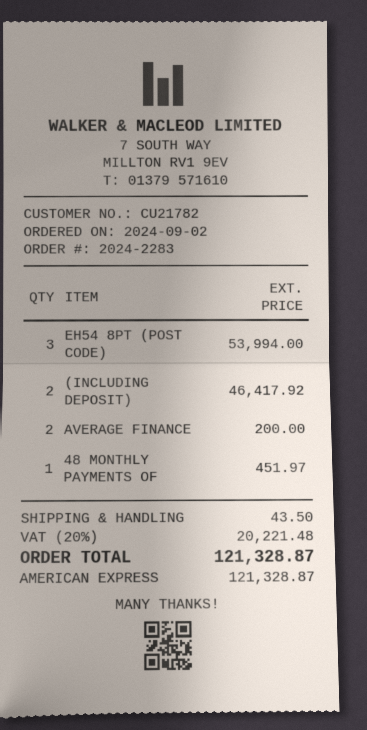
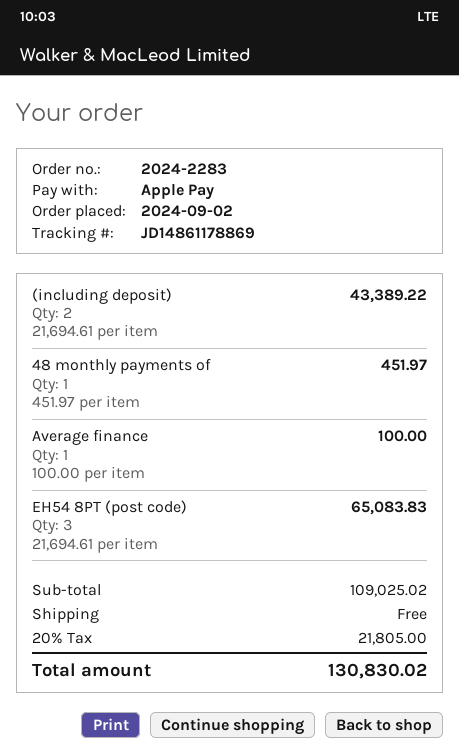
payment method: American Express -> Apple Pay
EH54 8PT (POST CODE): 3 for 53994.00 -> 3 for 65083.83
(INCLUDING DEPOSIT): 2 for 46417.92 -> 2 for 43389.22
AVERAGE FINANCE: 2 for 200.00 -> 1 for 100.00
shipping: 43.50 -> 0.00
tax: 20% = 20221.48 -> 20% = 21805.00
total: 121328.87 -> 130830.02

